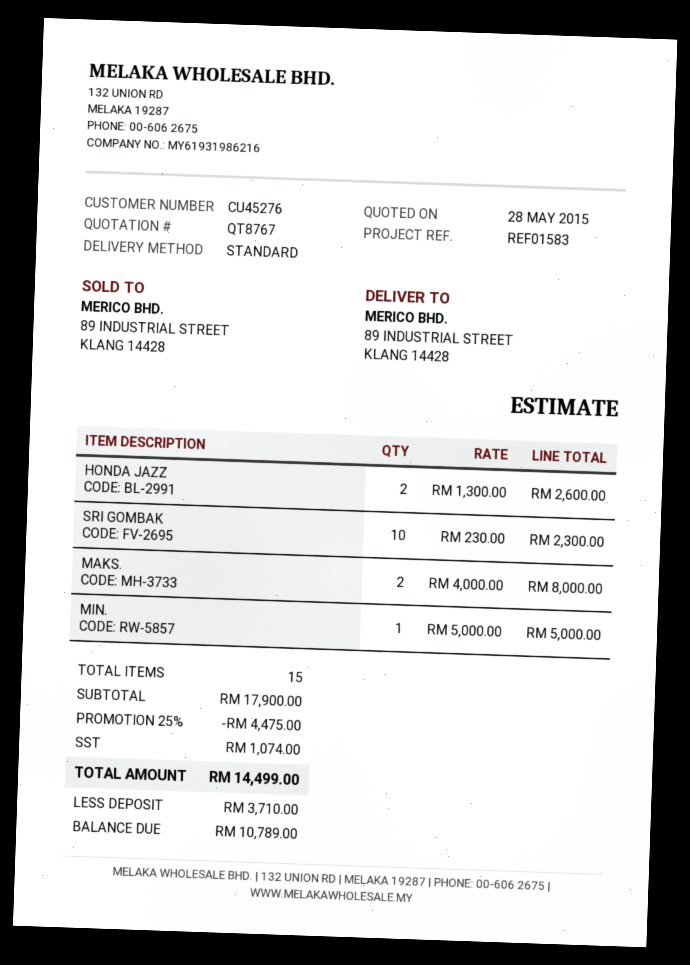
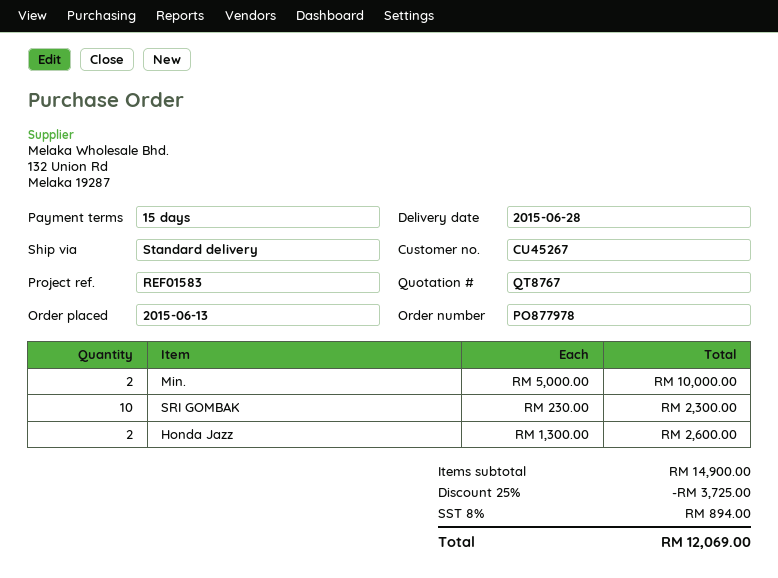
customer number: CU45276 -> CU45267
MAKS.: 2 x 4000.00 = 8000.00 -> none
MIN.: 1 x 5000.00 = 5000.00 -> 2 x 5000.00 = 10000.00
subtotal: 17900.00 -> 14900.00
discount: 25% = 4475.00 -> 25% = 3725.00
tax: 1074.00 -> 894.00
total: 14499.00 -> 12069.00

